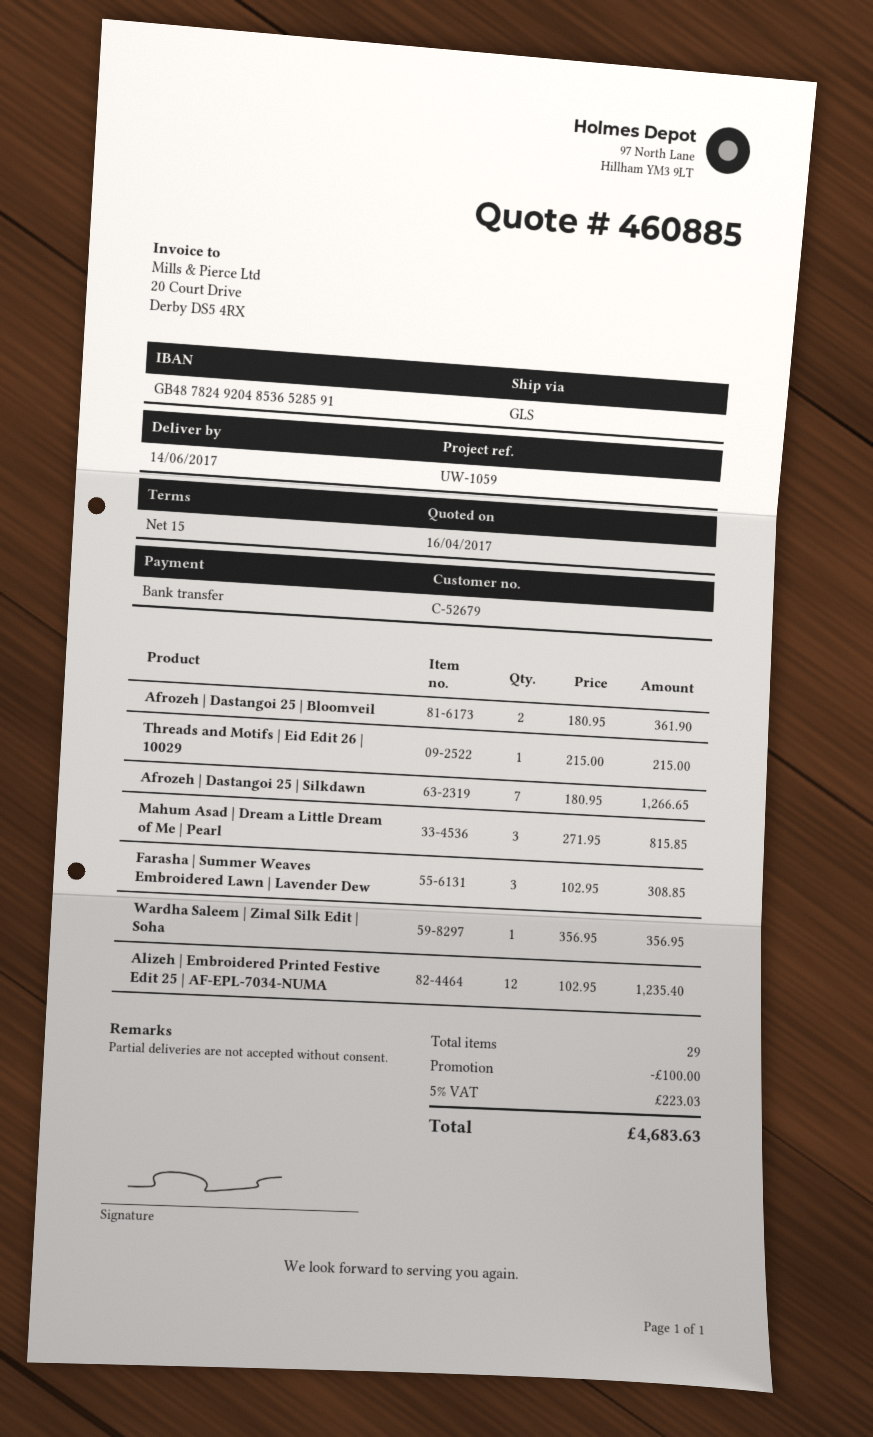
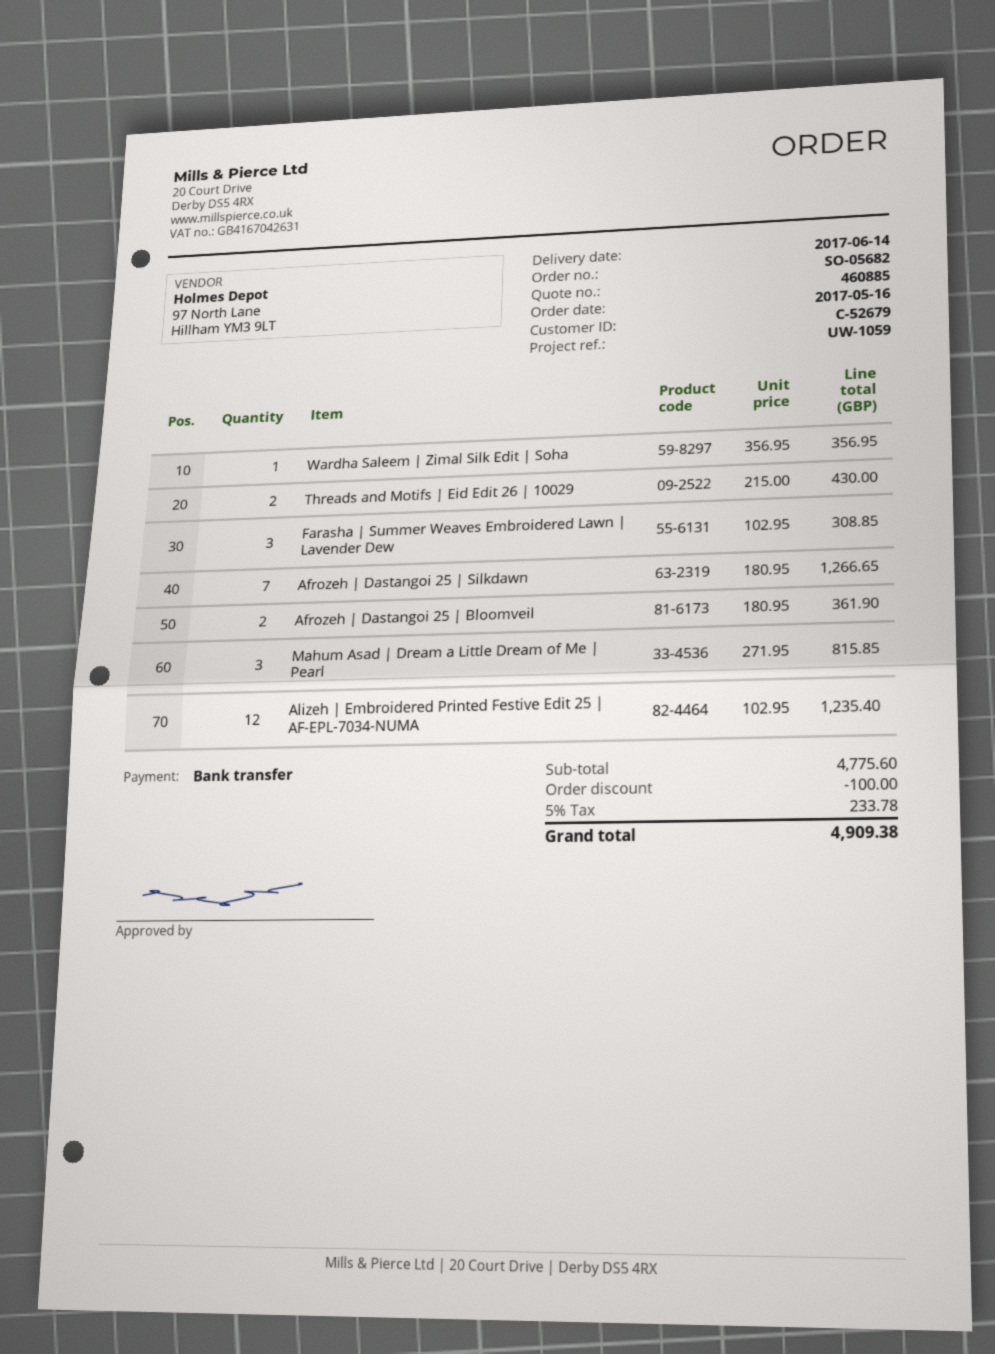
Threads and Motifs | Eid Edit 26 | 10029: 1 x 215.00 = 215.00 -> 2 x 215.00 = 430.00
tax: 5% = 223.03 -> 5% = 233.78
total: 4683.63 -> 4909.38

